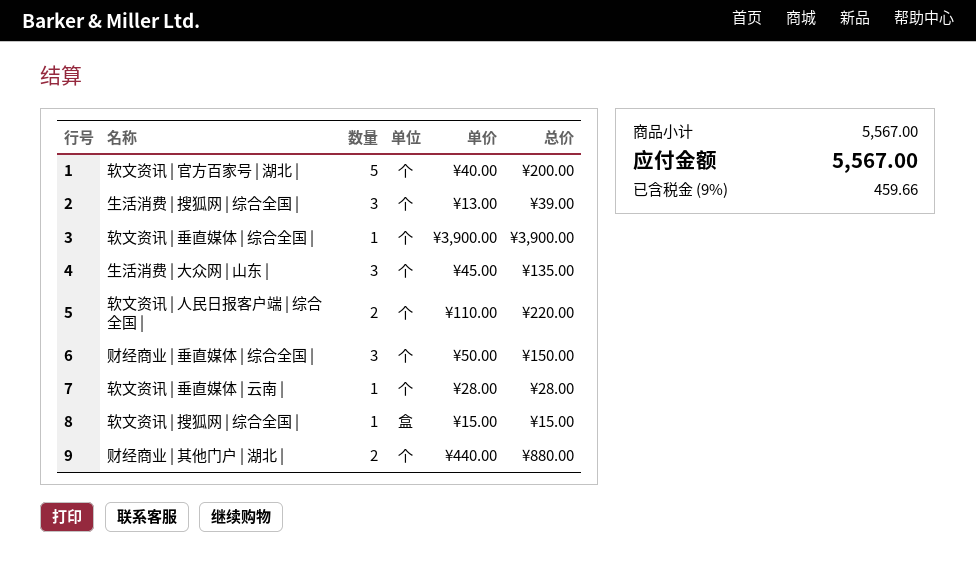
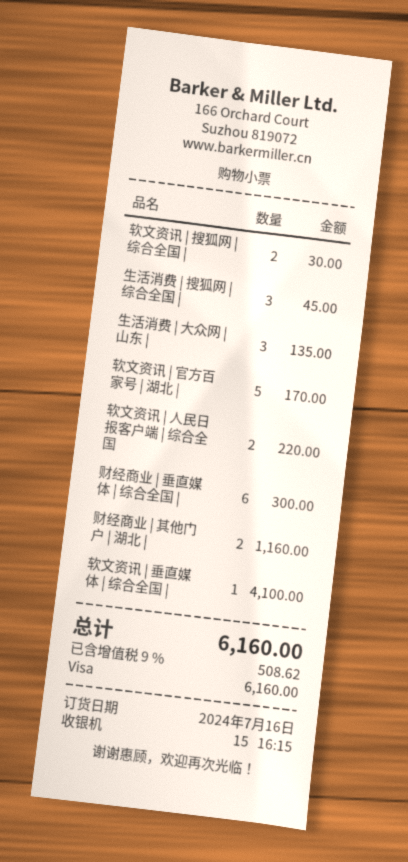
软文资讯 | 官方百家号 | 湖北 |: 5 for 200.00 -> 5 for 170.00
生活消费 | 搜狐网 | 综合全国 |: 3 for 39.00 -> 3 for 45.00
软文资讯 | 垂直媒体 | 综合全国 |: 1 for 3900.00 -> 1 for 4100.00
财经商业 | 垂直媒体 | 综合全国 |: 3 for 150.00 -> 6 for 300.00
软文资讯 | 垂直媒体 | 云南 |: 1 for 28.00 -> none
软文资讯 | 搜狐网 | 综合全国 |: 1 for 15.00 -> 2 for 30.00
财经商业 | 其他门户 | 湖北 |: 2 for 880.00 -> 2 for 1160.00
tax: 9% = 459.66 -> 9% = 508.62
total: 5567.00 -> 6160.00

